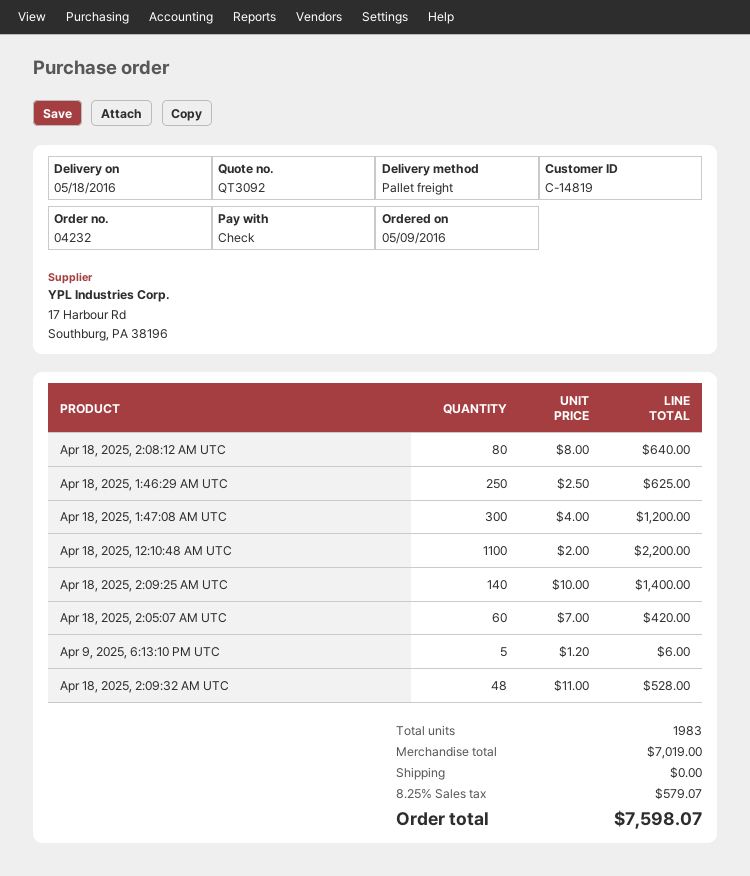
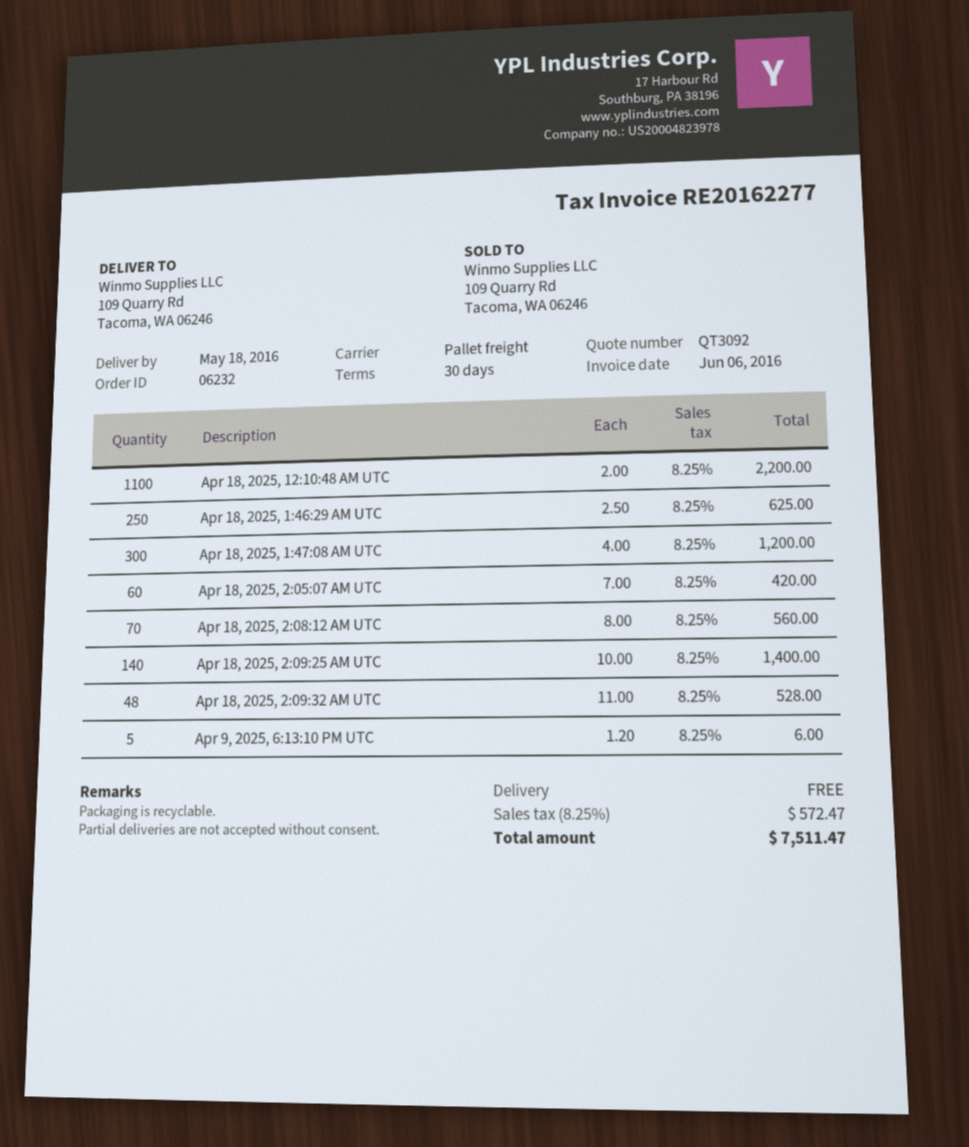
order number: 04232 -> 06232
Apr 18, 2025, 2:08:12 AM UTC: 80 x 8.00 = 640.00 -> 70 x 8.00 = 560.00
tax: 8.25% = 579.07 -> 8.25% = 572.47
total: 7598.07 -> 7511.47

